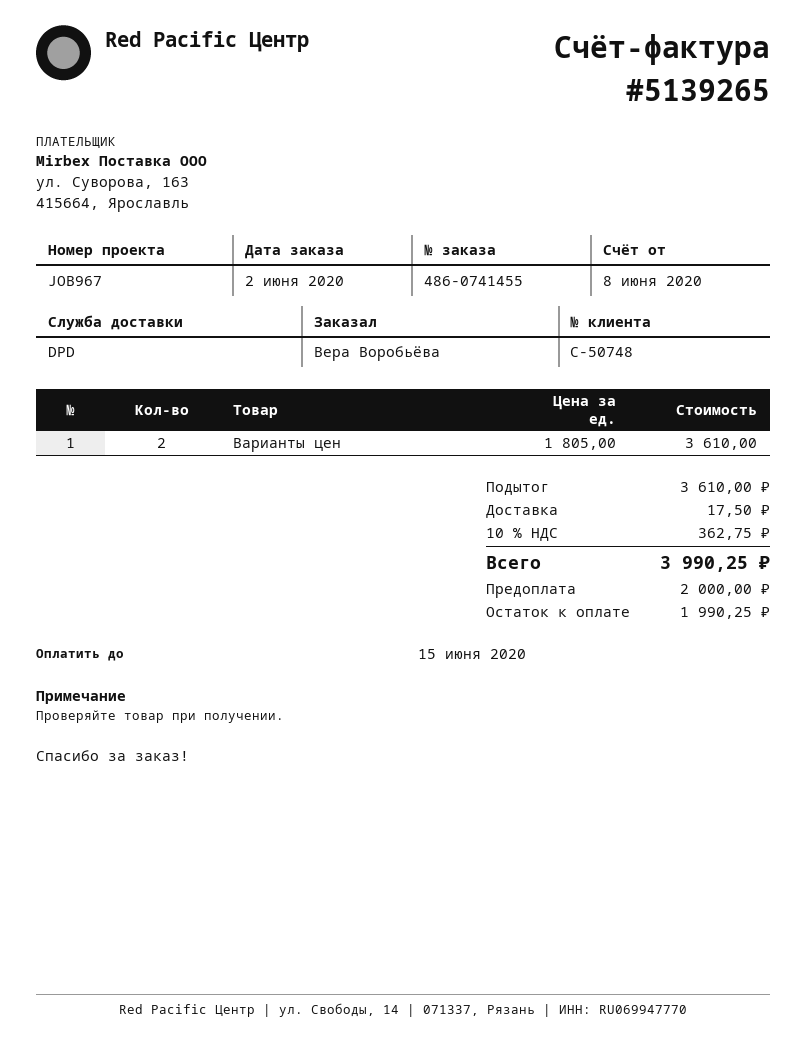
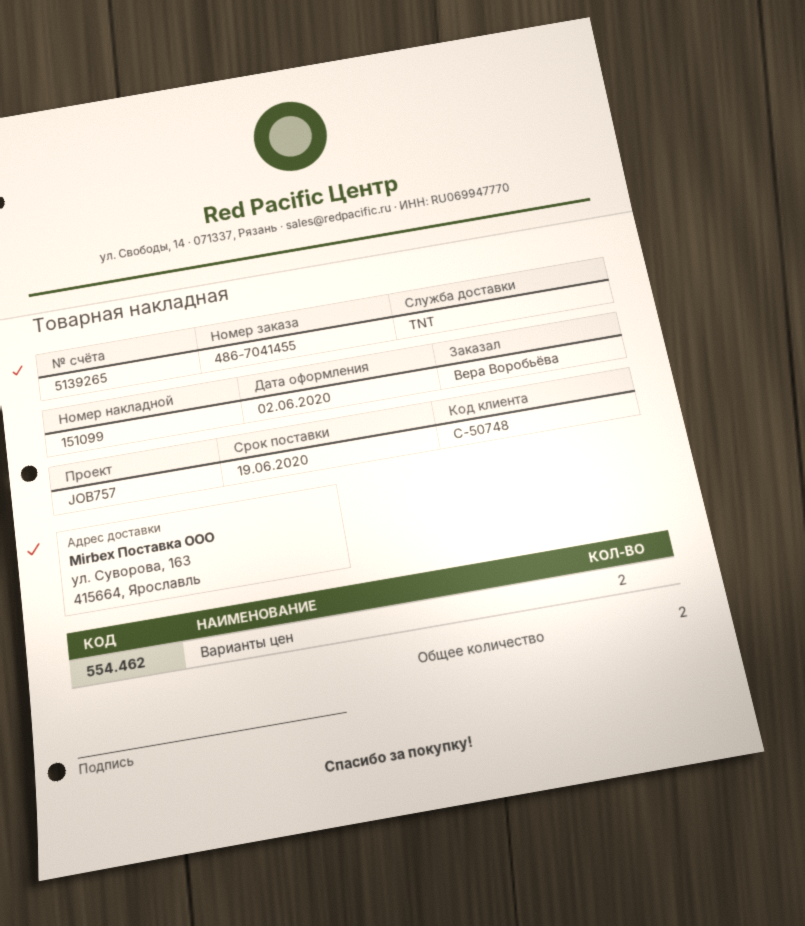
order number: 486-0741455 -> 486-7041455
reference: JOB967 -> JOB757
shipping method: DPD -> TNT

